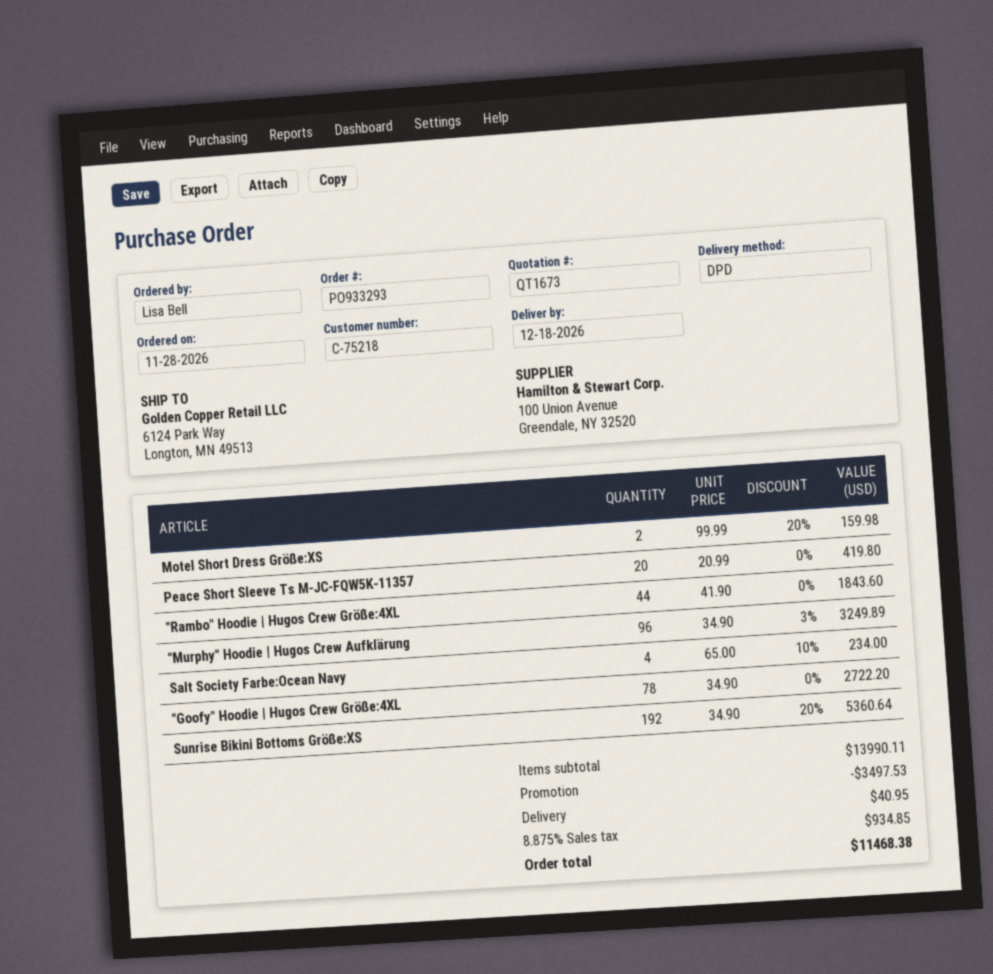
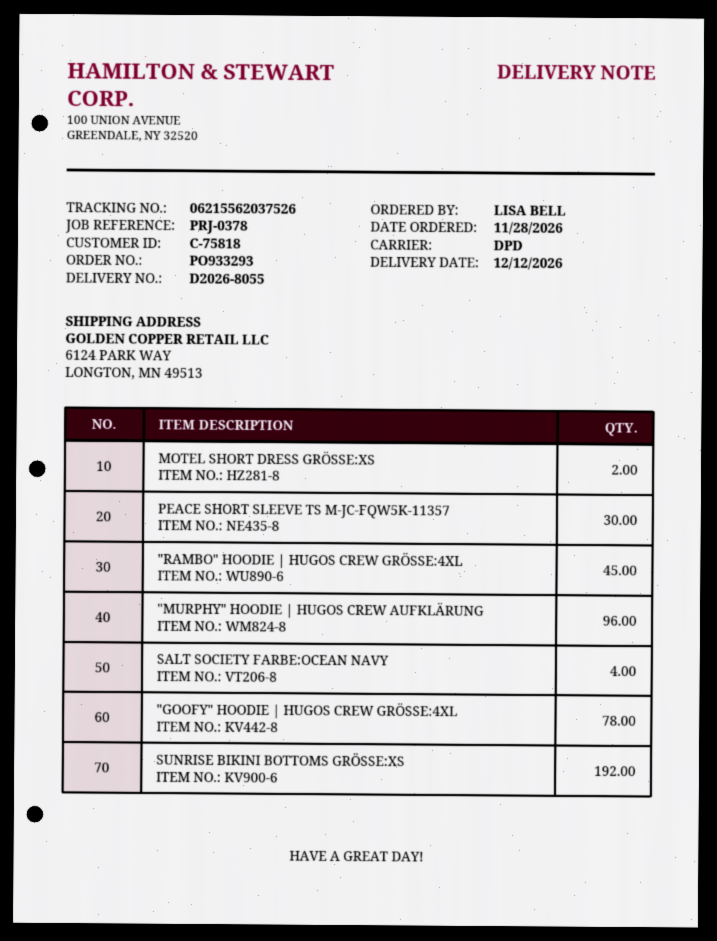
delivery date: 2026-12-18 -> 2026-12-12
customer number: C-75218 -> C-75818
Peace Short Sleeve Ts M-JC-FQW5K-11357: 20 -> 30
"Rambo" Hoodie | Hugos Crew Größe:4XL: 44 -> 45

